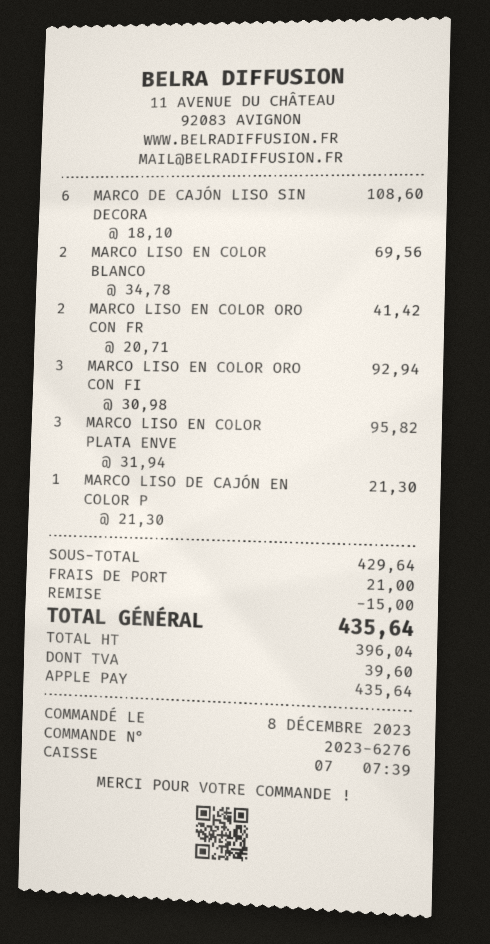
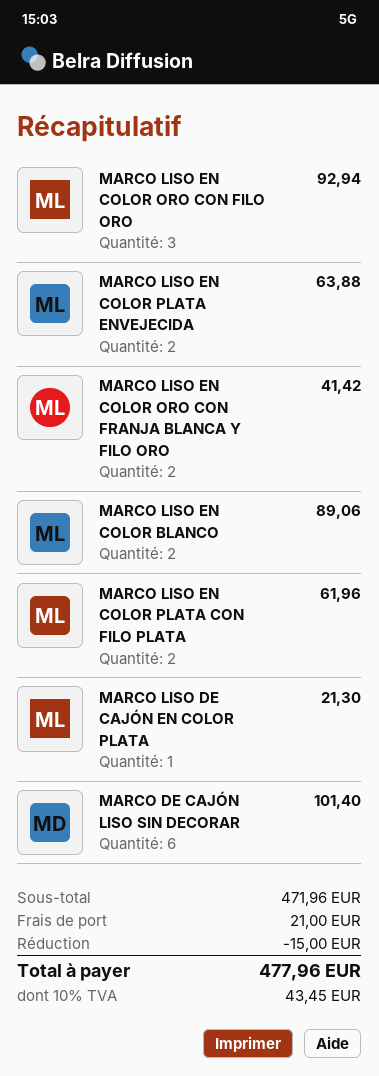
MARCO DE CAJÓN LISO SIN DECORA: 6 for 108.60 -> 6 for 101.40
MARCO LISO EN COLOR BLANCO: 2 for 69.56 -> 2 for 89.06
MARCO LISO EN COLOR PLATA ENVE: 3 for 95.82 -> 2 for 63.88
MARCO LISO EN COLOR PLATA CON FILO PLATA: none -> 2 for 61.96
subtotal: 429.64 -> 471.96
tax: 39.60 -> 43.45
total: 435.64 -> 477.96

